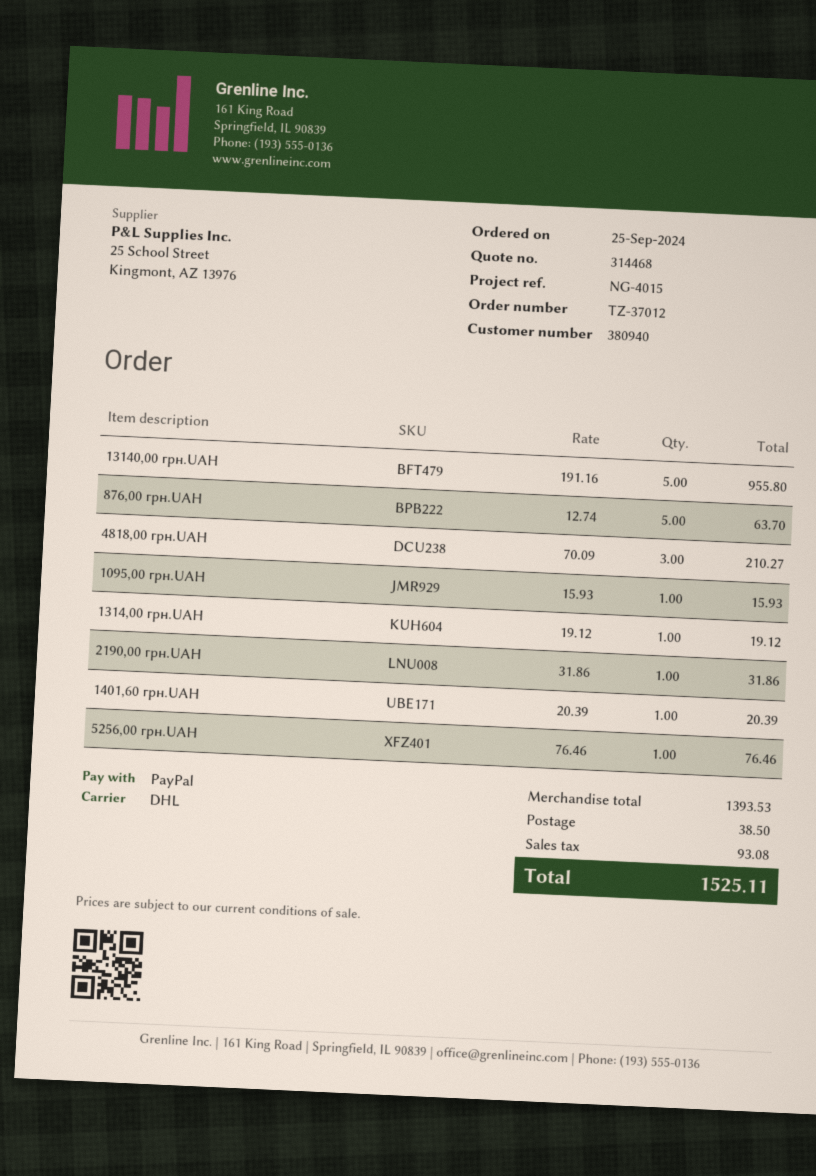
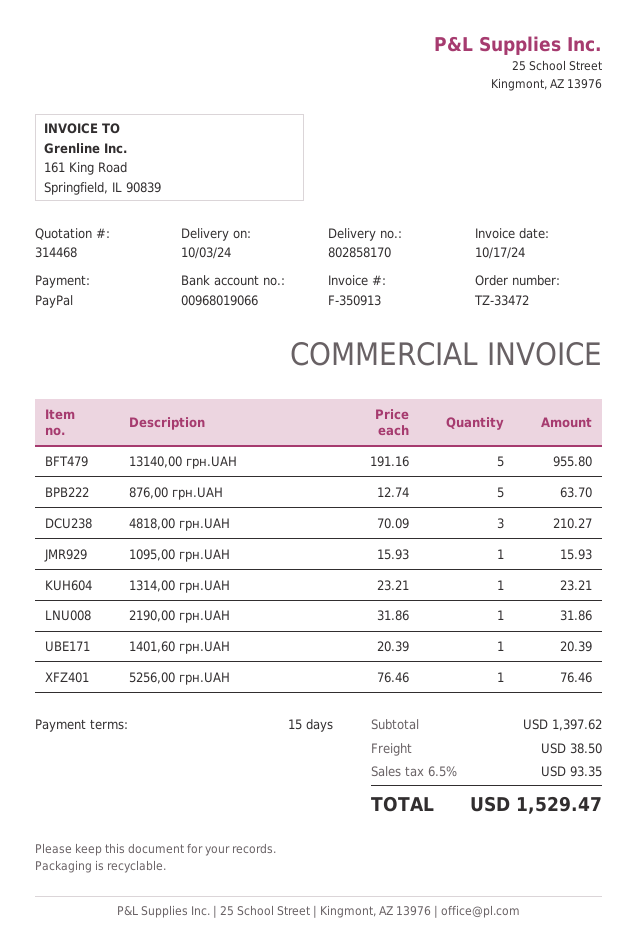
order number: TZ-37012 -> TZ-33472
1314,00 грн.UAH: 1 x 19.12 = 19.12 -> 1 x 23.21 = 23.21
subtotal: 1393.53 -> 1397.62
tax: 93.08 -> 93.35
total: 1525.11 -> 1529.47

